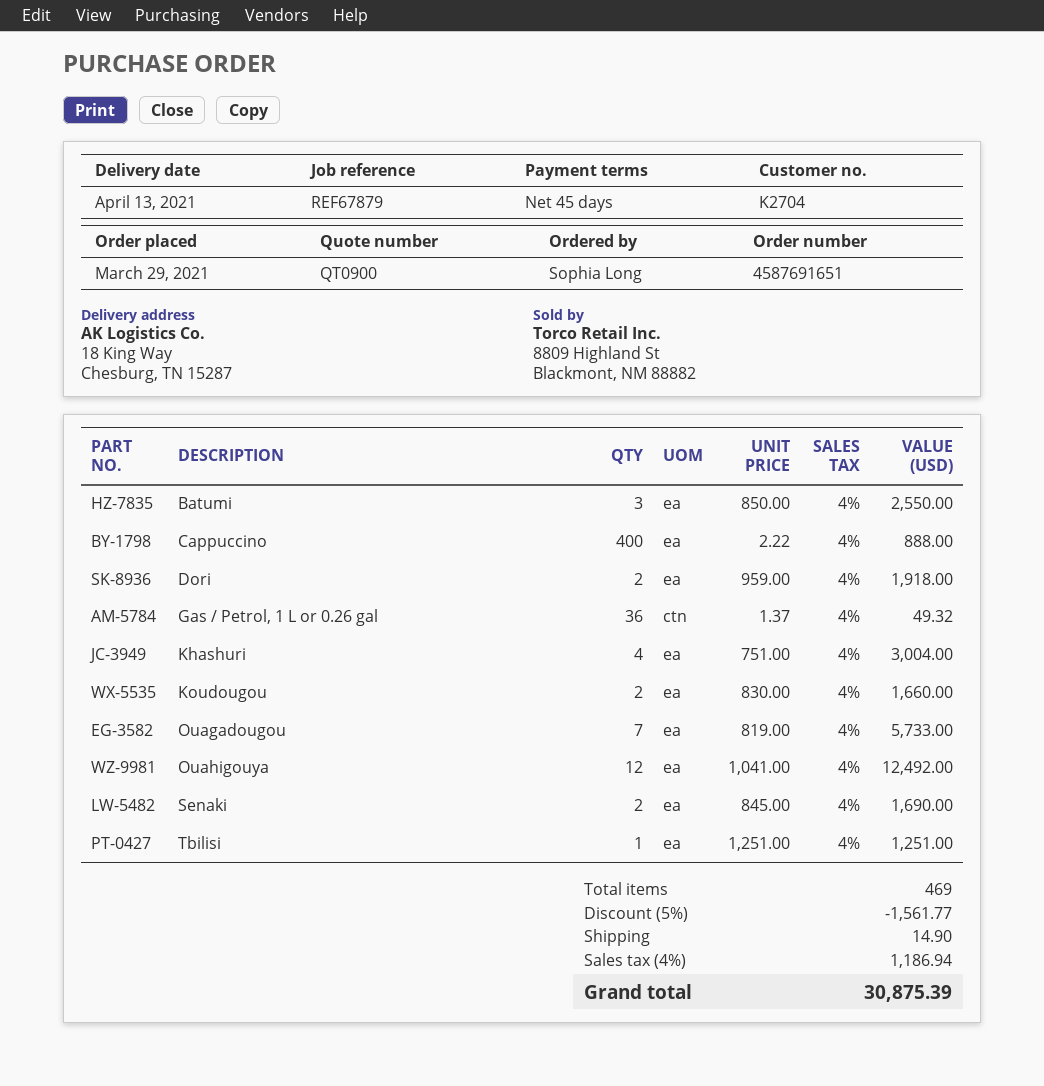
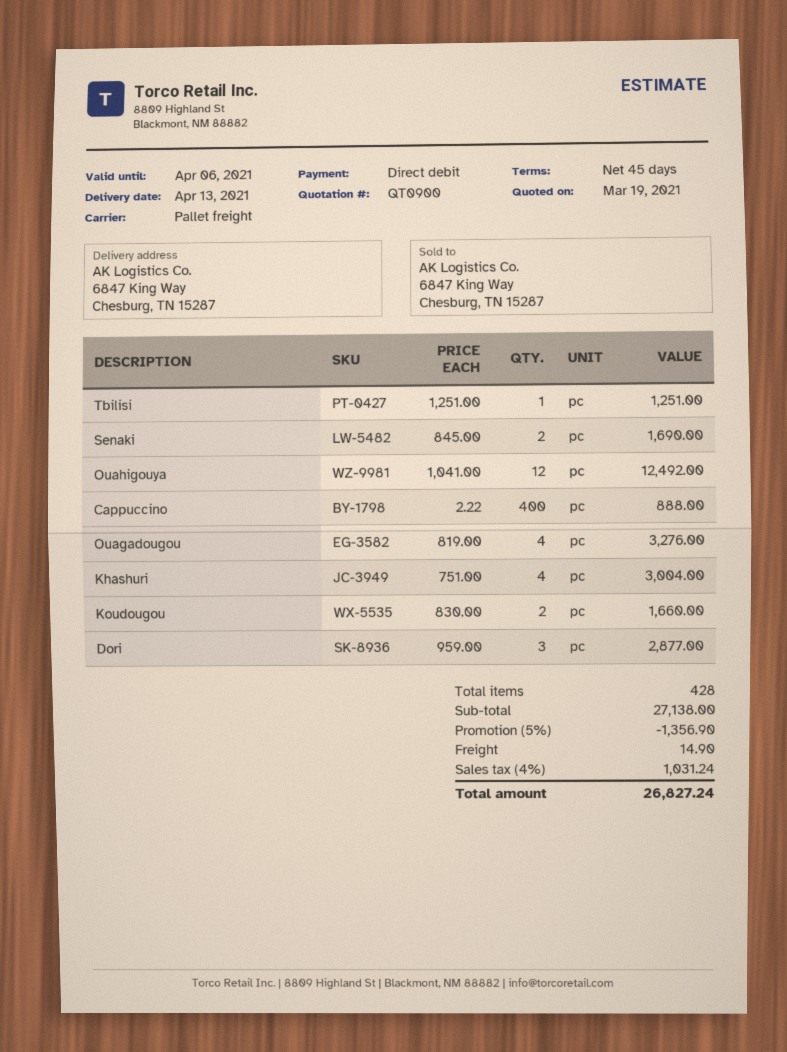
ship to: 18 King Way, Chesburg, TN 15287 -> 6847 King Way, Chesburg, TN 15287
Batumi: 3 x 850.00 = 2550.00 -> none
Dori: 2 x 959.00 = 1918.00 -> 3 x 959.00 = 2877.00
Gas / Petrol, 1 L or 0.26 gal: 36 x 1.37 = 49.32 -> none
Ouagadougou: 7 x 819.00 = 5733.00 -> 4 x 819.00 = 3276.00
total quantity: 469 -> 428
discount: 5% = 1561.77 -> 5% = 1356.90
tax: 4% = 1186.94 -> 4% = 1031.24
total: 30875.39 -> 26827.24

